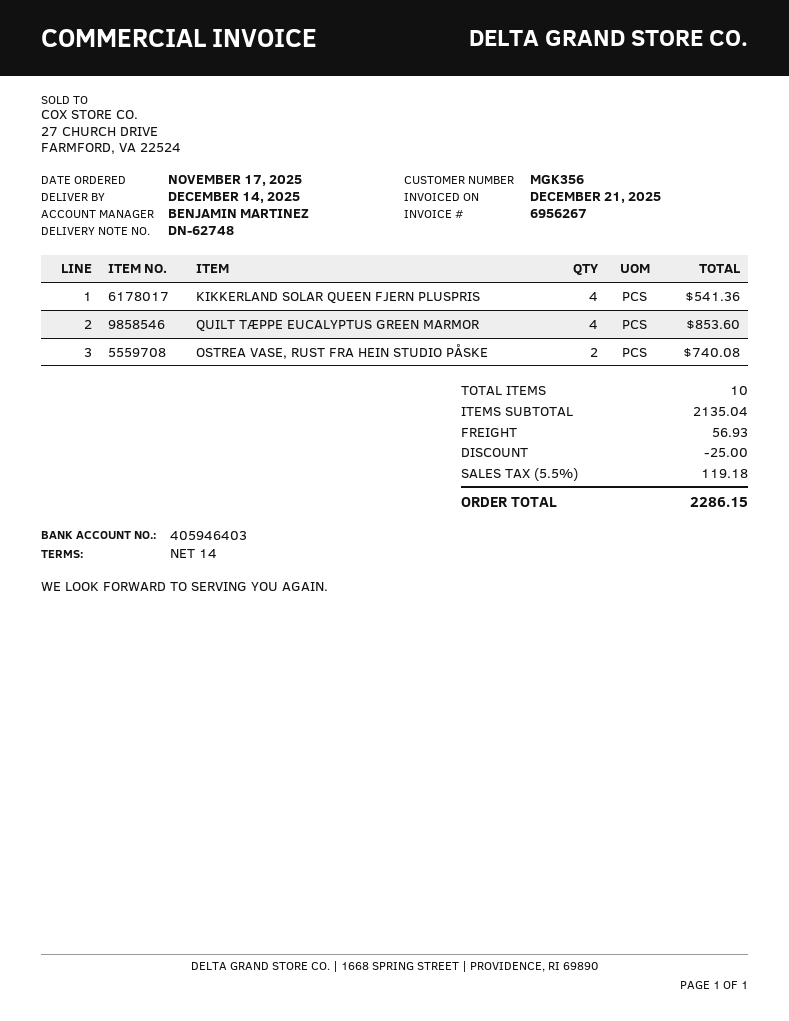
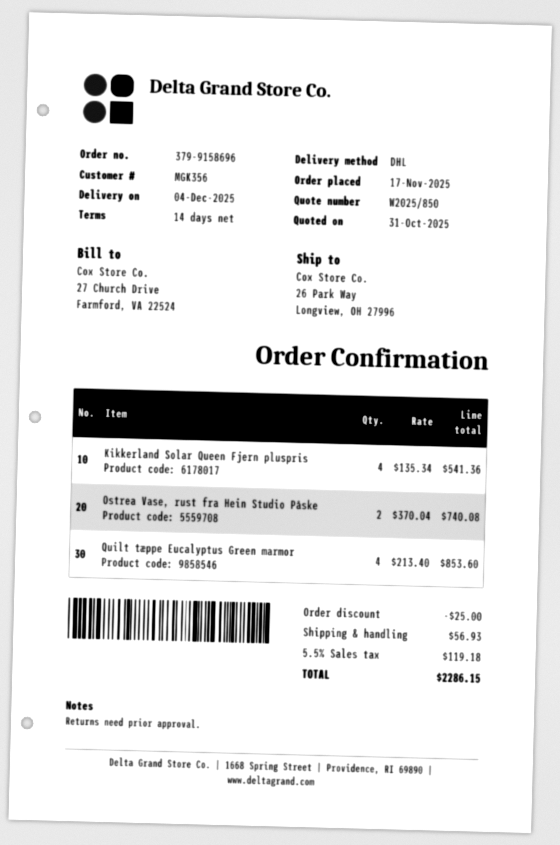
delivery date: 2025-12-14 -> 2025-12-04

